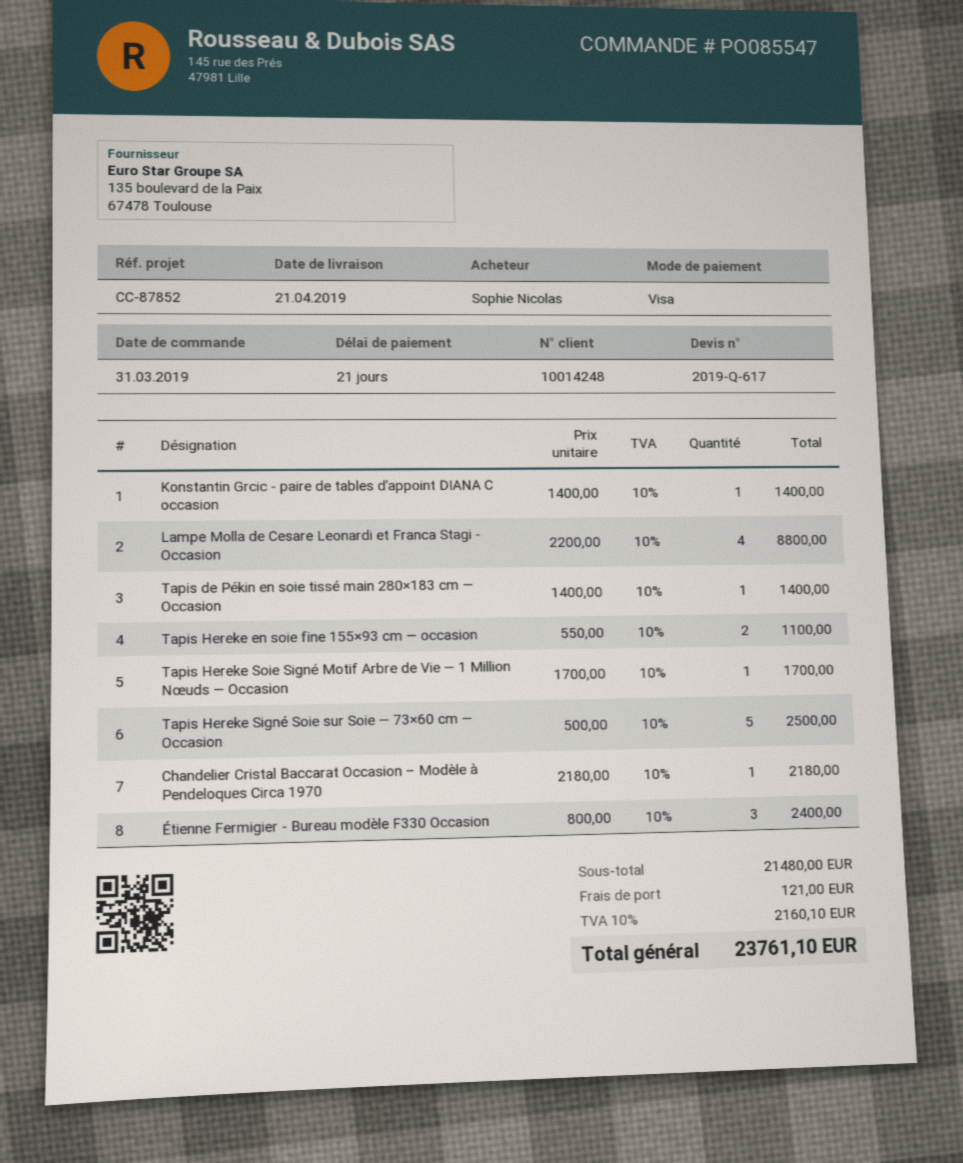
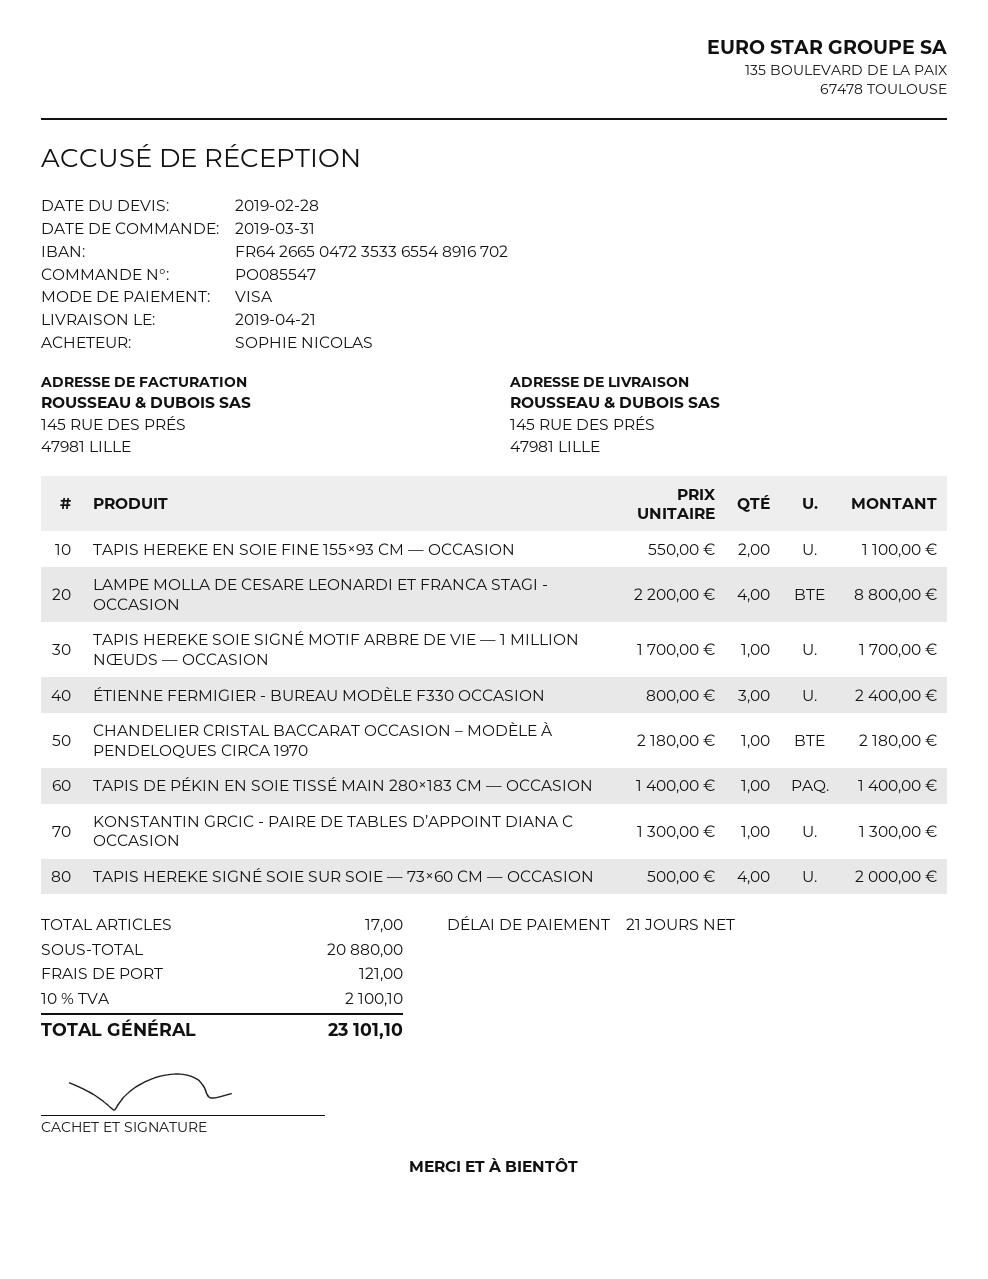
Konstantin Grcic - paire de tables d’appoint DIANA C occasion: 1 x 1400.00 = 1400.00 -> 1 x 1300.00 = 1300.00
Tapis Hereke Signé Soie sur Soie — 73×60 cm — Occasion: 5 x 500.00 = 2500.00 -> 4 x 500.00 = 2000.00
subtotal: 21480.00 -> 20880.00
tax: 10% = 2160.10 -> 10% = 2100.10
total: 23761.10 -> 23101.10

